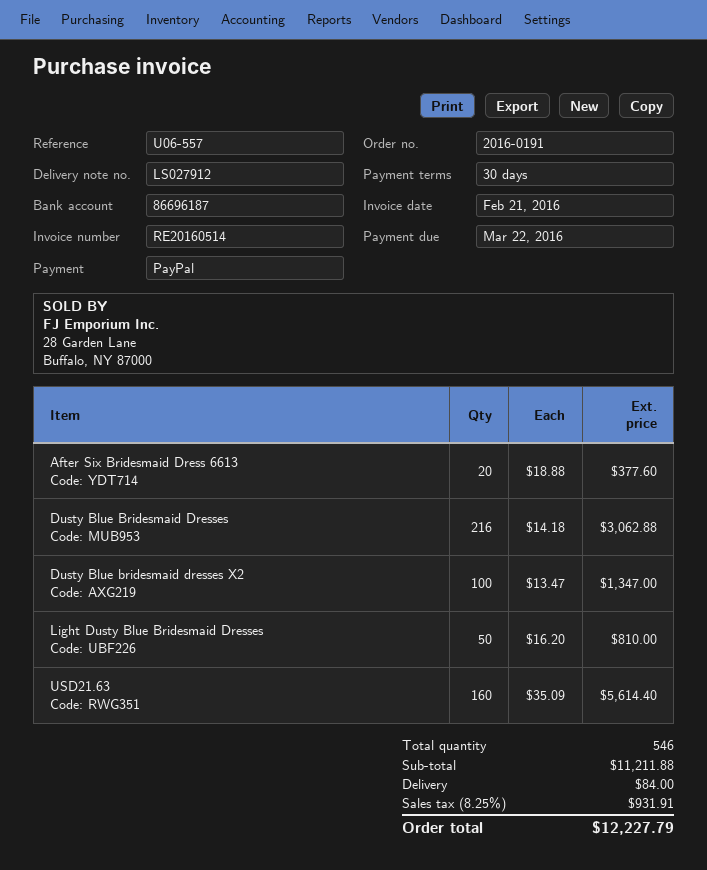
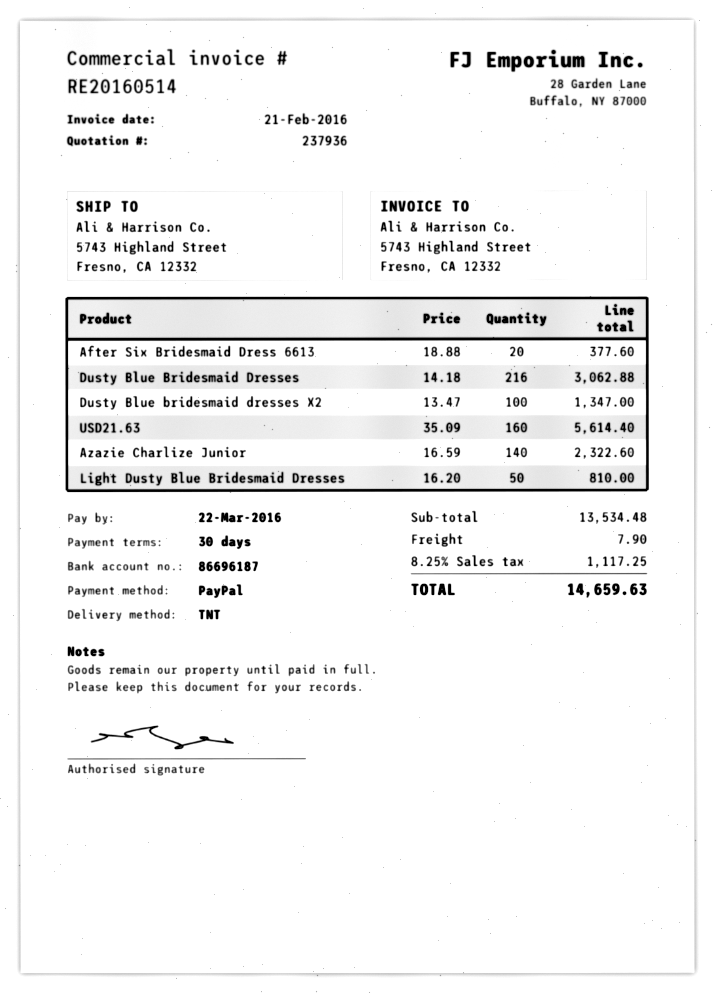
Azazie Charlize Junior: none -> 140 x 16.59 = 2322.60
subtotal: 11211.88 -> 13534.48
shipping: 84.00 -> 7.90
tax: 8.25% = 931.91 -> 8.25% = 1117.25
total: 12227.79 -> 14659.63

